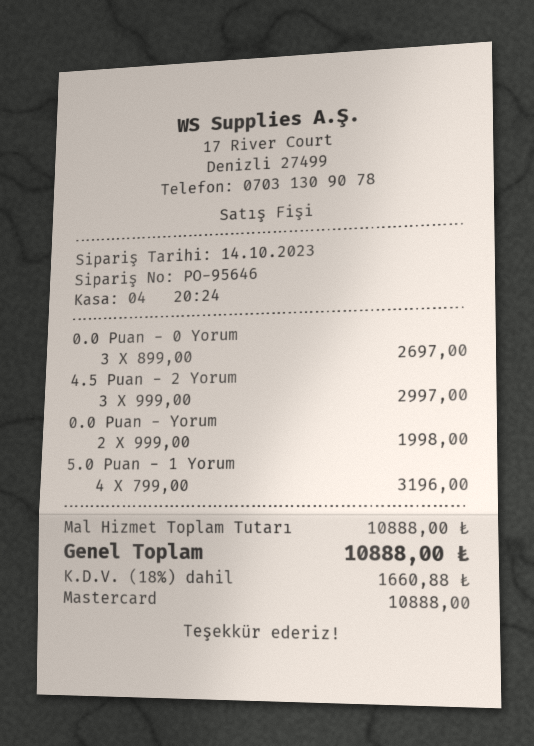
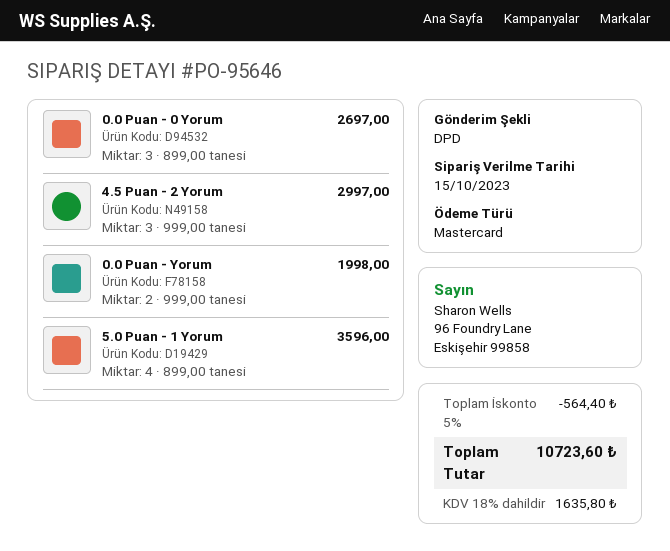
order date: 2023-10-14 -> 2023-10-15
5.0 Puan - 1 Yorum: 4 x 799.00 = 3196.00 -> 4 x 899.00 = 3596.00
discount: none -> 5% = 564.40
tax: 18% = 1660.88 -> 18% = 1635.80
total: 10888.00 -> 10723.60

